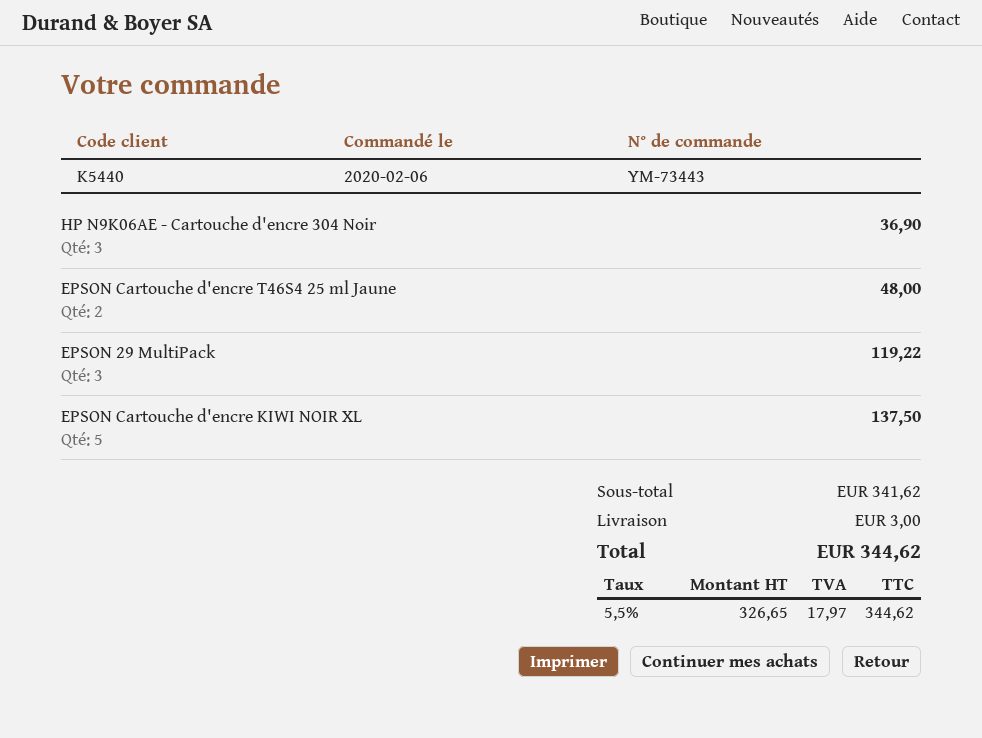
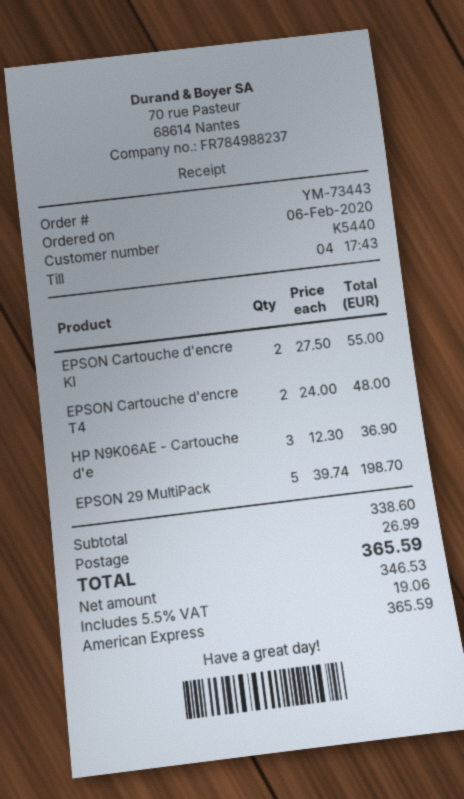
EPSON 29 MultiPack: 3 for 119.22 -> 5 for 198.70
EPSON Cartouche d'encre KIWI NOIR XL: 5 for 137.50 -> 2 for 55.00
subtotal: 341.62 -> 338.60
shipping: 3.00 -> 26.99
net: 326.65 -> 346.53
tax: 5.5% = 17.97 -> 5.5% = 19.06
total: 344.62 -> 365.59

